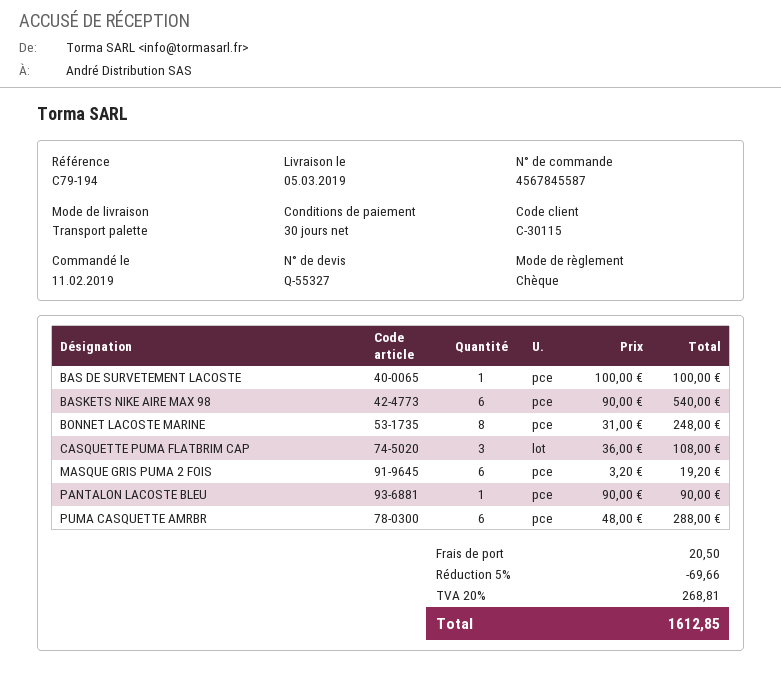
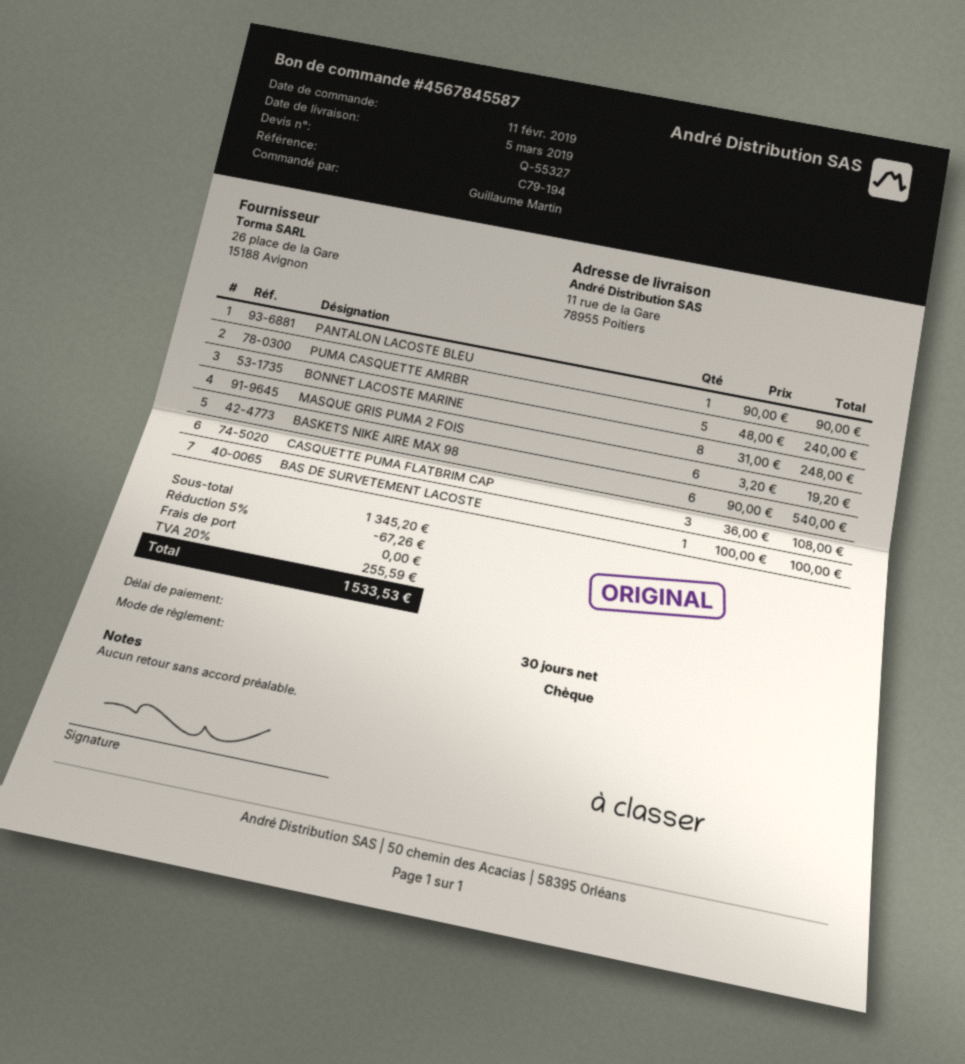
PUMA CASQUETTE AMRBR: 6 x 48.00 = 288.00 -> 5 x 48.00 = 240.00
discount: 5% = 69.66 -> 5% = 67.26
shipping: 20.50 -> 0.00
tax: 20% = 268.81 -> 20% = 255.59
total: 1612.85 -> 1533.53

